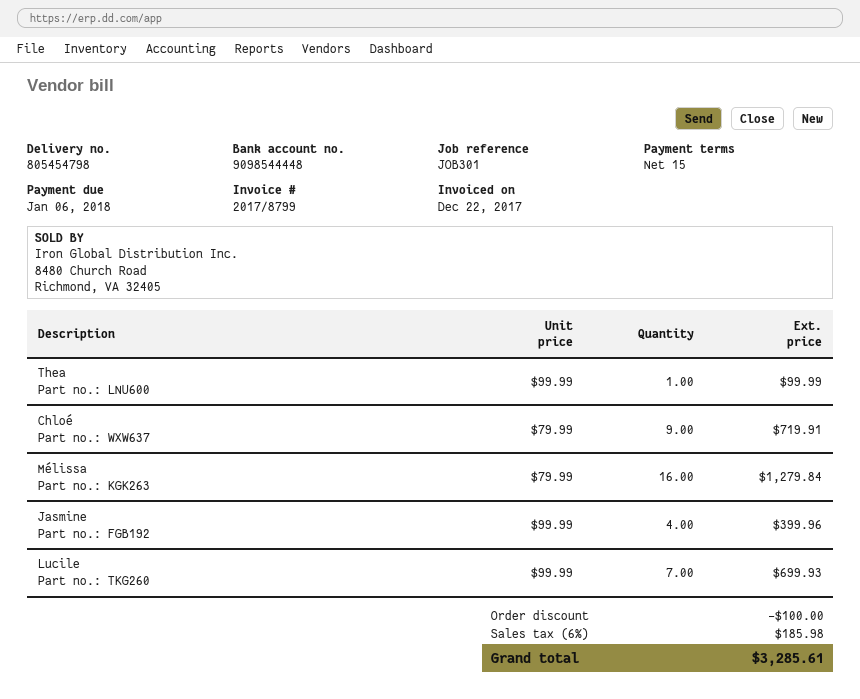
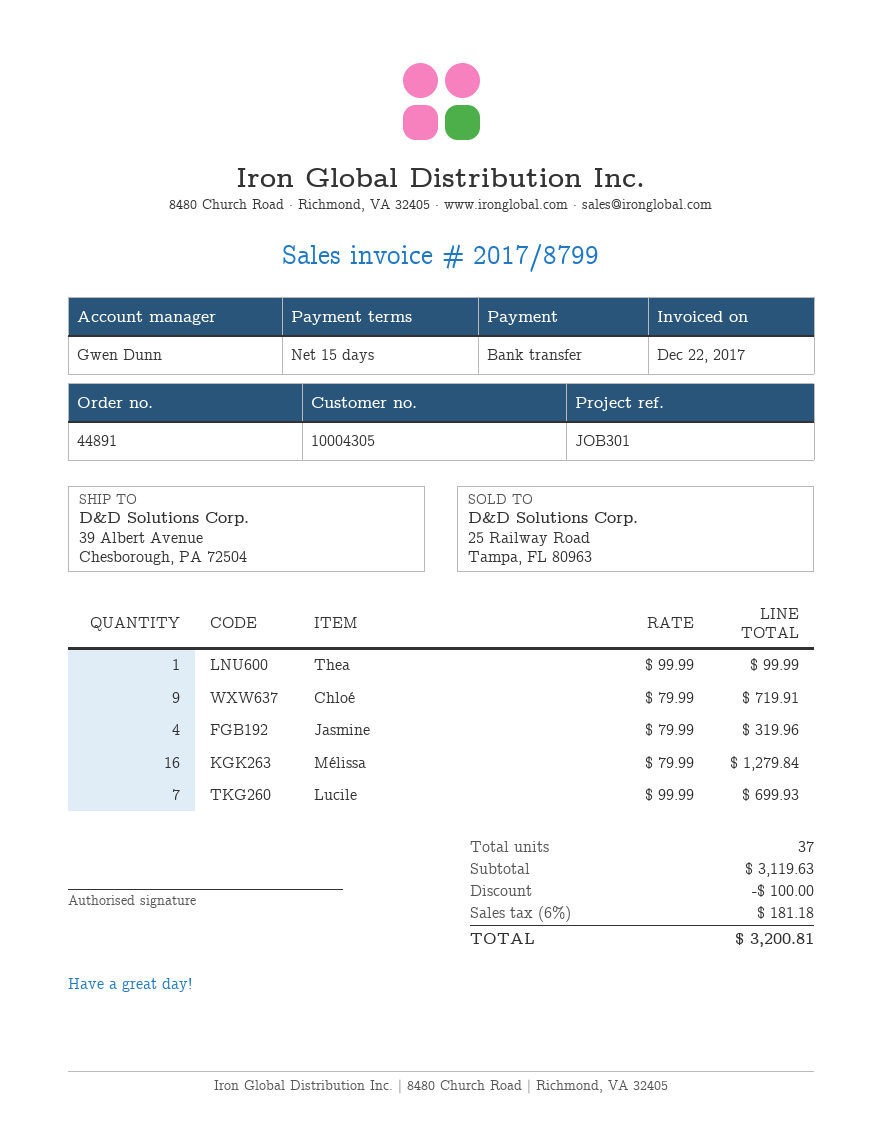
Jasmine: 4 x 99.99 = 399.96 -> 4 x 79.99 = 319.96
tax: 6% = 185.98 -> 6% = 181.18
total: 3285.61 -> 3200.81

